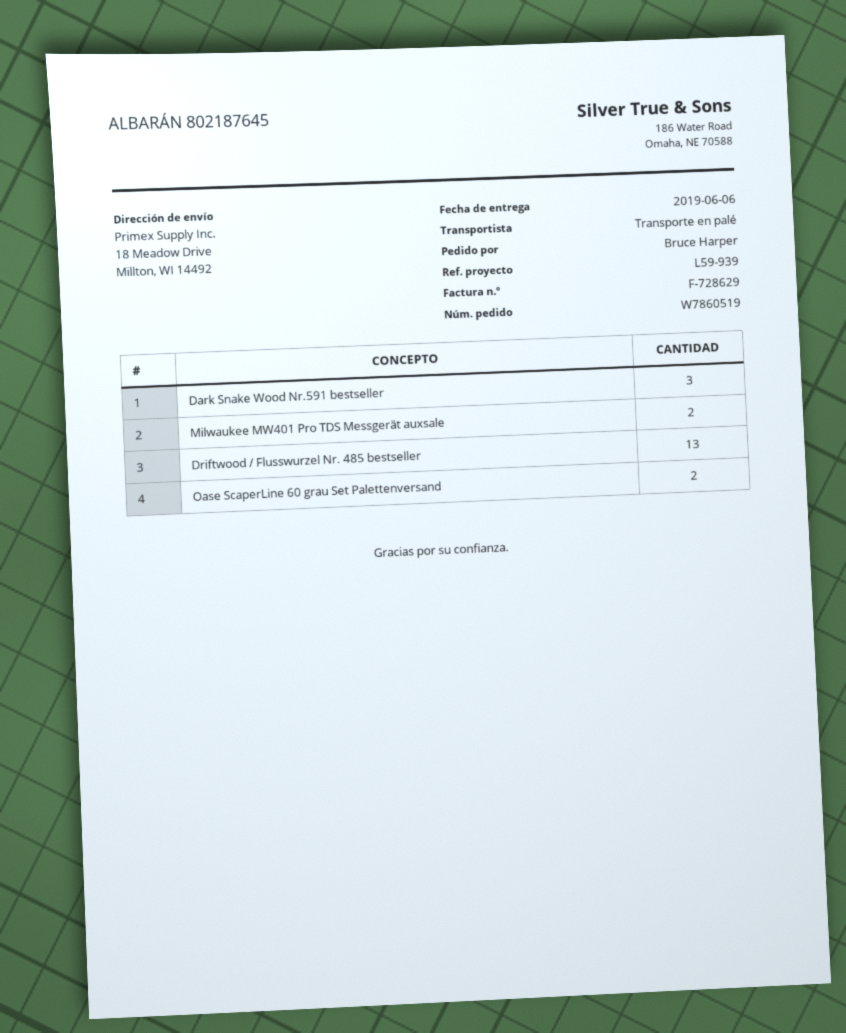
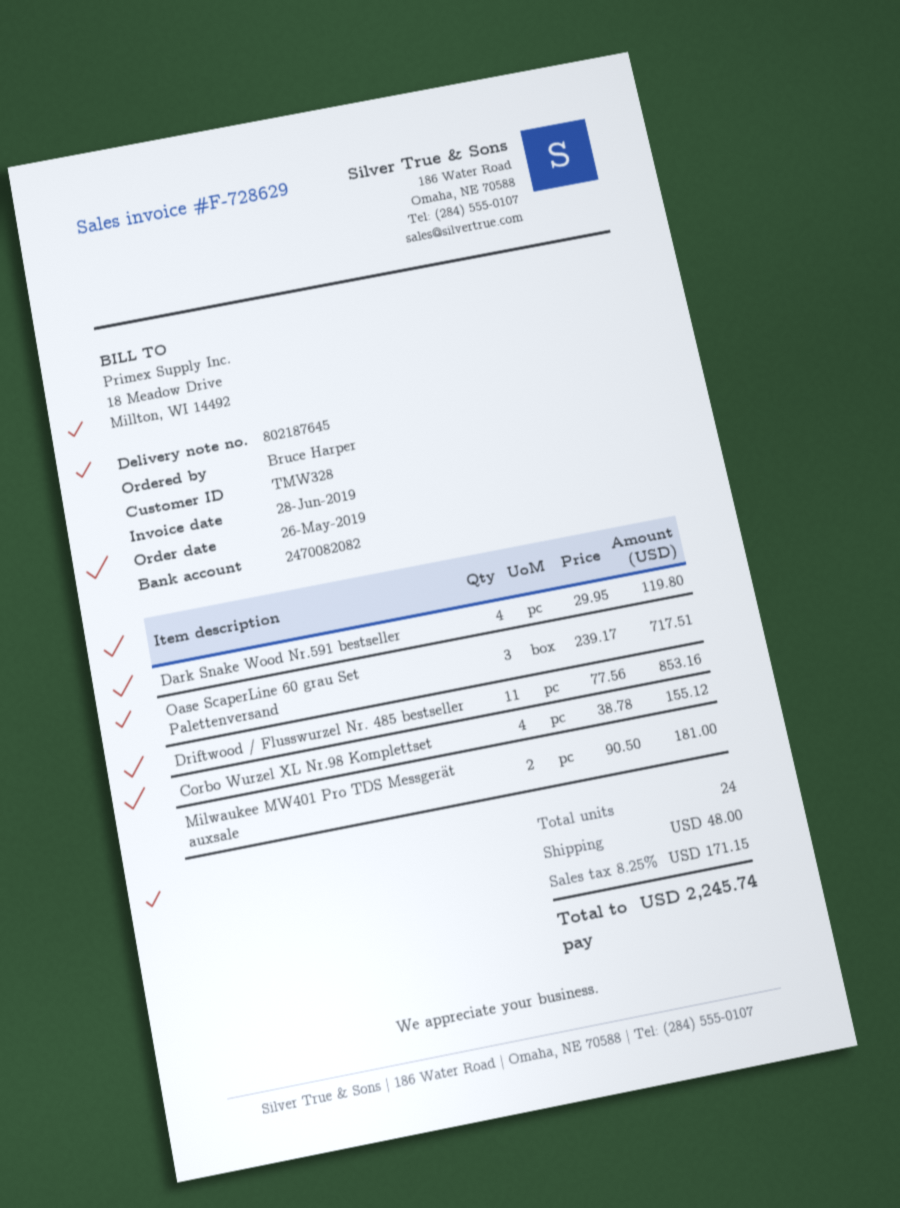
Dark Snake Wood Nr.591 bestseller: 3 -> 4
Driftwood / Flusswurzel Nr. 485 bestseller: 13 -> 11
Oase ScaperLine 60 grau Set Palettenversand: 2 -> 3
Corbo Wurzel XL Nr.98 Komplettset: none -> 4

